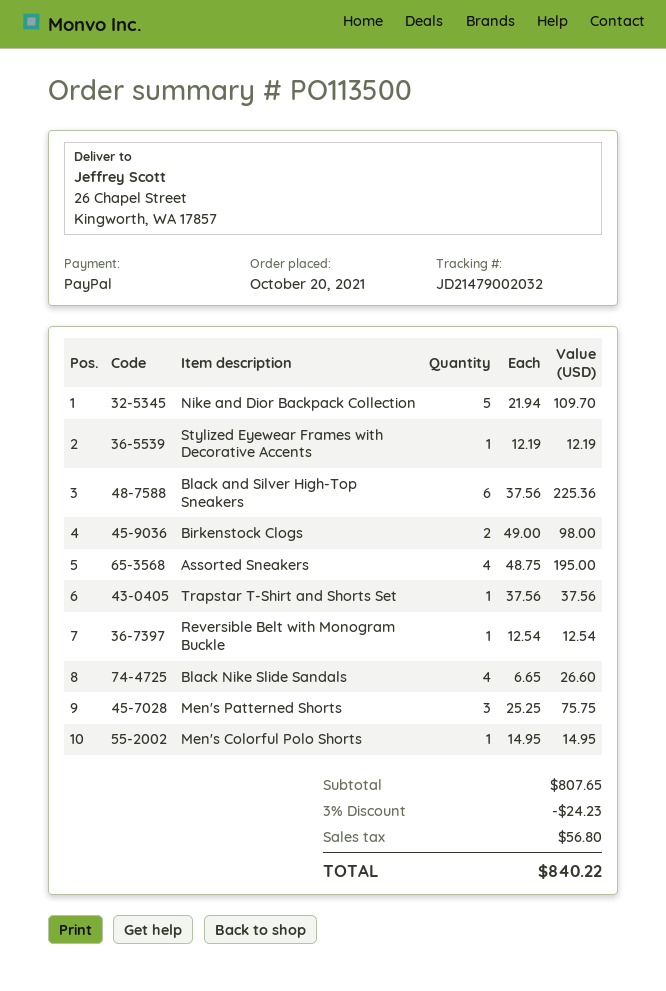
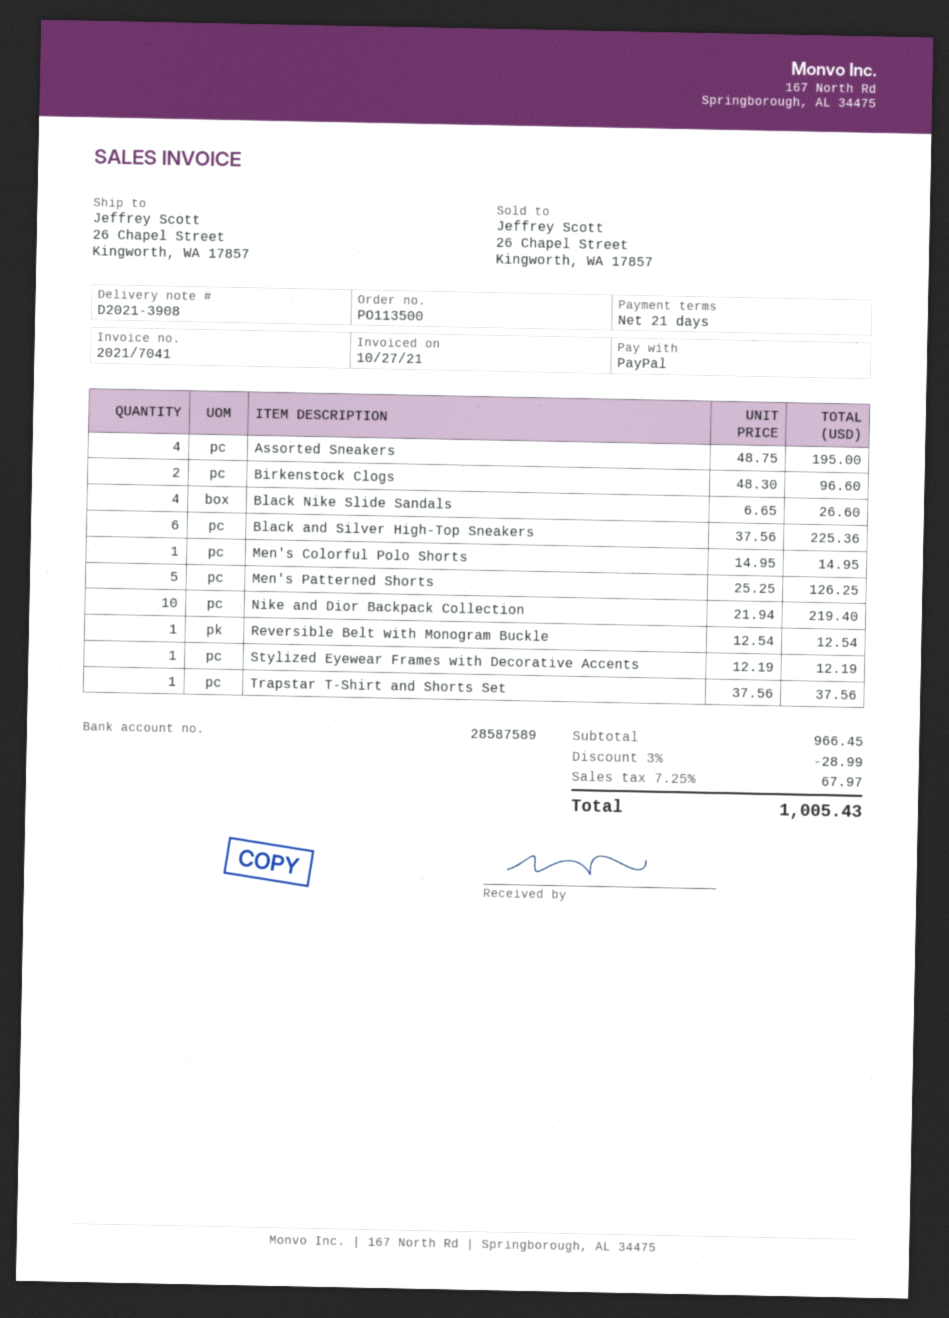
Nike and Dior Backpack Collection: 5 x 21.94 = 109.70 -> 10 x 21.94 = 219.40
Birkenstock Clogs: 2 x 49.00 = 98.00 -> 2 x 48.30 = 96.60
Men's Patterned Shorts: 3 x 25.25 = 75.75 -> 5 x 25.25 = 126.25
subtotal: 807.65 -> 966.45
discount: 3% = 24.23 -> 3% = 28.99
tax: 56.80 -> 67.97
total: 840.22 -> 1005.43

